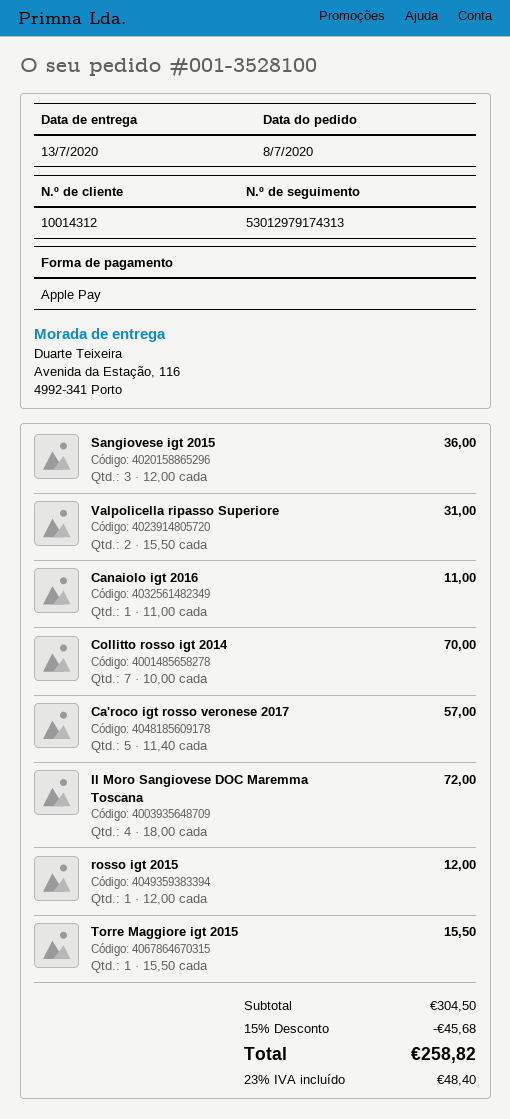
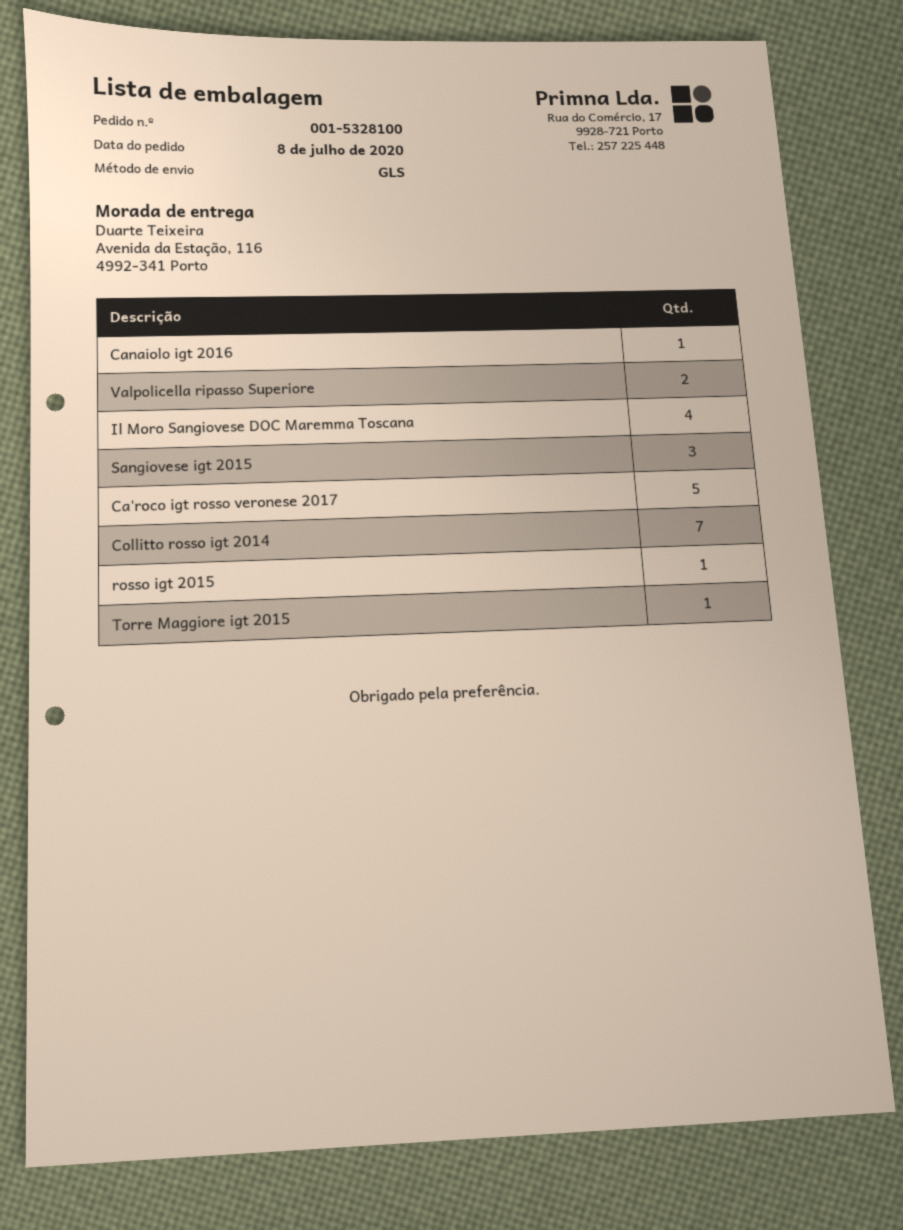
order number: 001-3528100 -> 001-5328100

